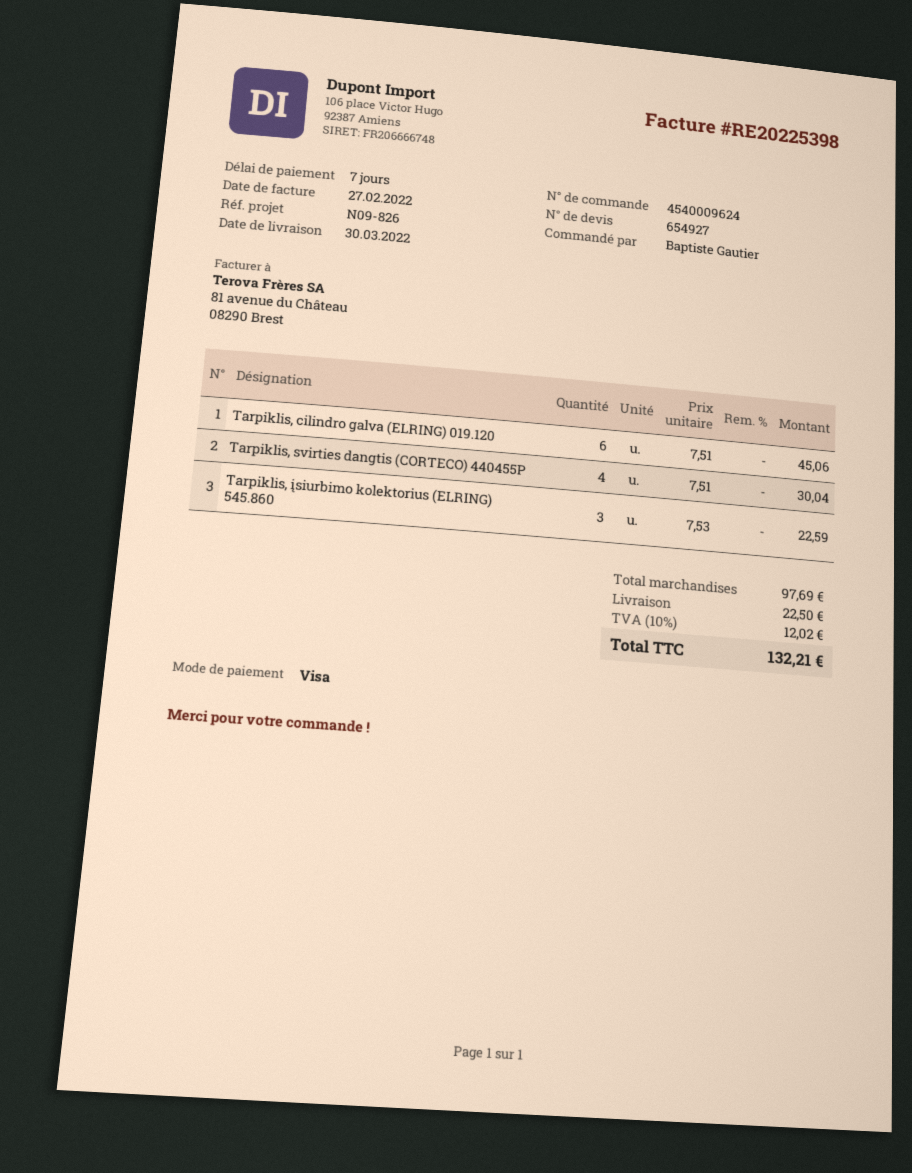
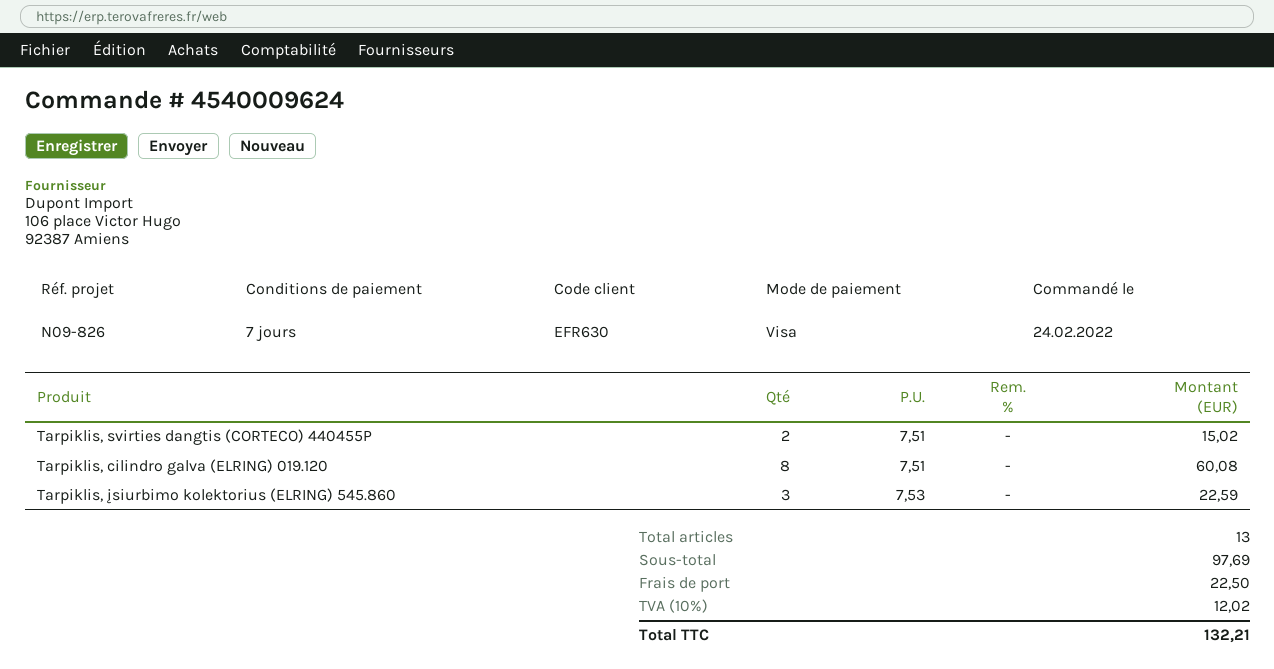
Tarpiklis, cilindro galva (ELRING) 019.120: 6 x 7.51 = 45.06 -> 8 x 7.51 = 60.08
Tarpiklis, svirties dangtis (CORTECO) 440455P: 4 x 7.51 = 30.04 -> 2 x 7.51 = 15.02

